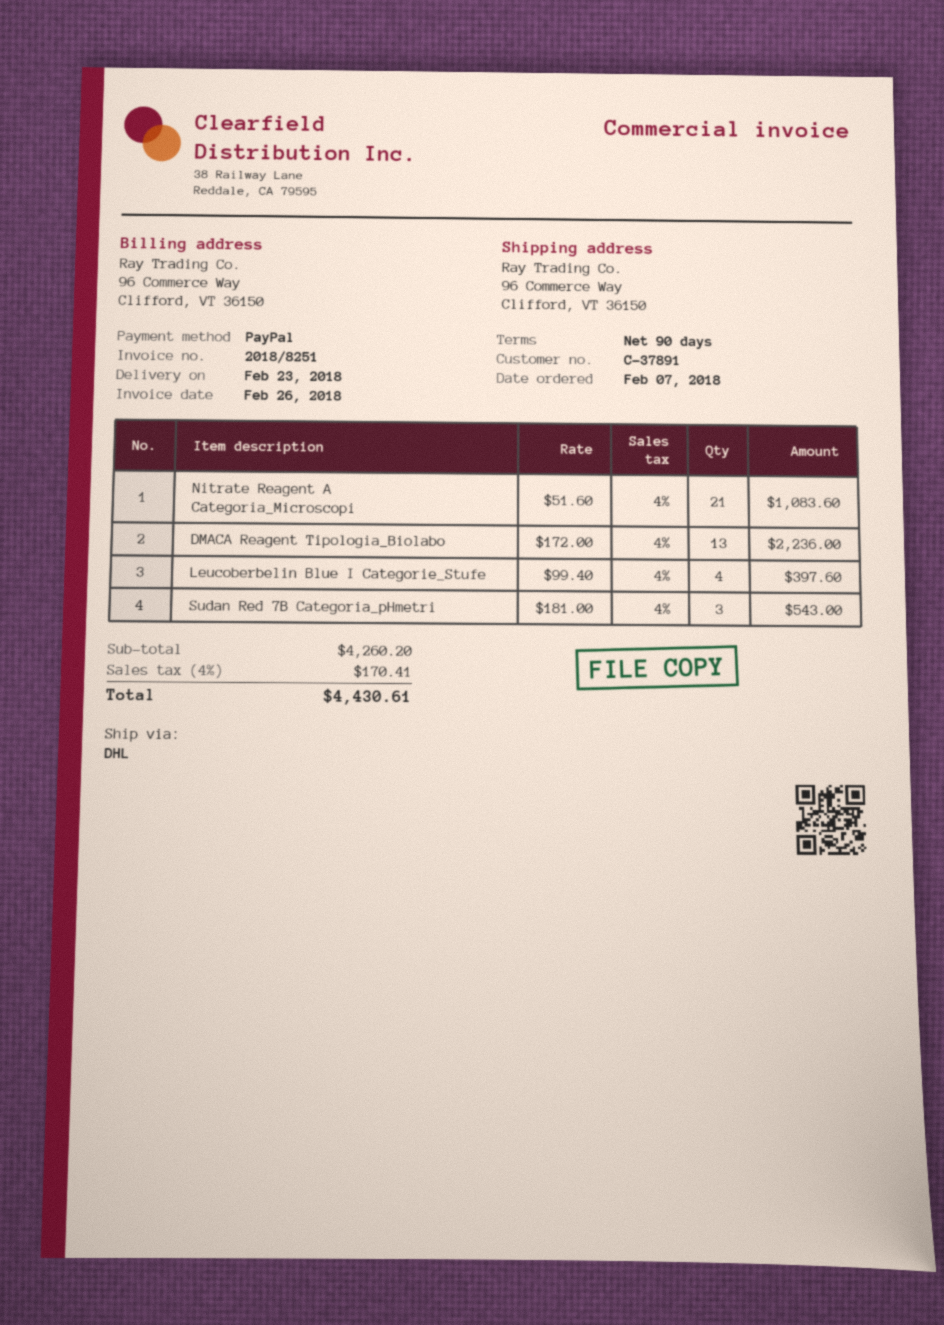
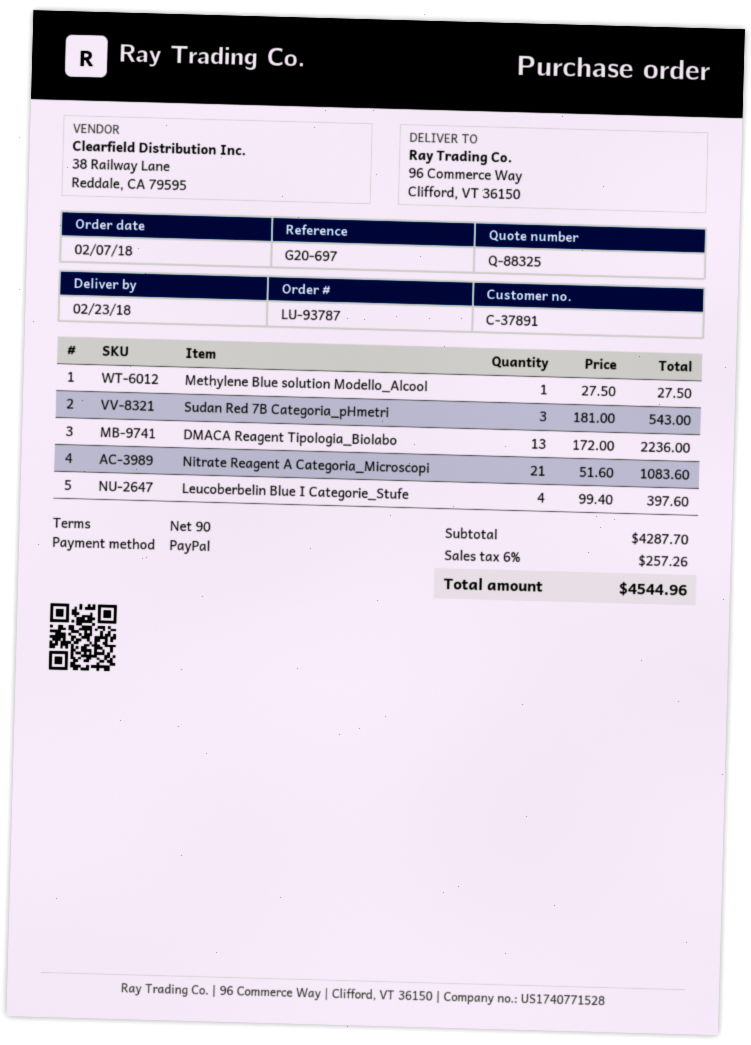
Methylene Blue solution Modello_Alcool: none -> 1 x 27.50 = 27.50
subtotal: 4260.20 -> 4287.70
tax: 4% = 170.41 -> 6% = 257.26
total: 4430.61 -> 4544.96

